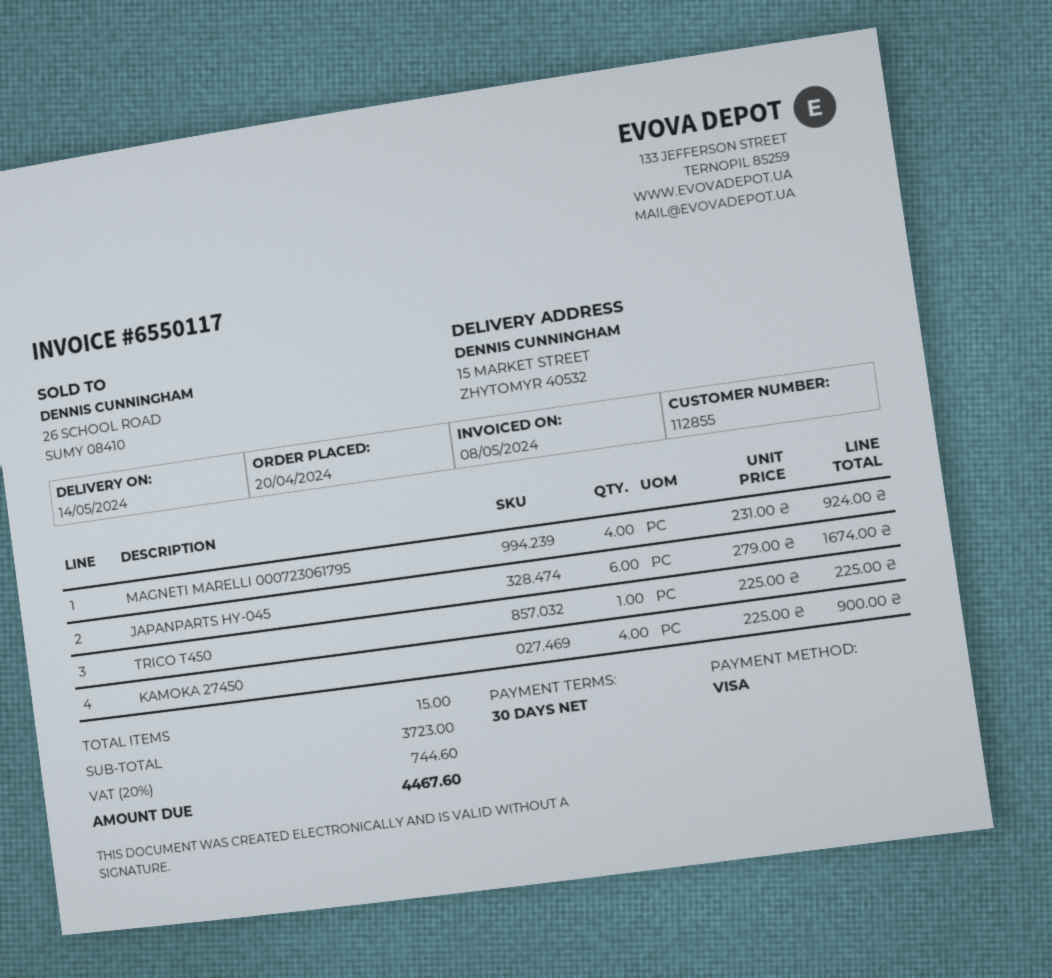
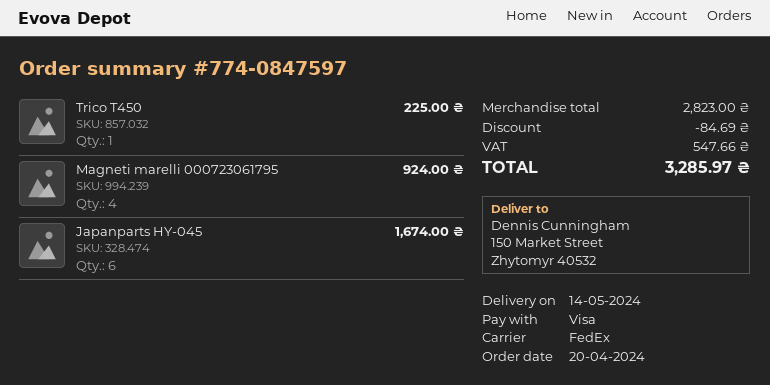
ship to: 15 MARKET STREET, ZHYTOMYR 40532 -> 150 Market Street, Zhytomyr 40532
KAMOKA 27450: 4 for 900.00 -> none
subtotal: 3723.00 -> 2823.00
discount: none -> 84.69
tax: 744.60 -> 547.66
total: 4467.60 -> 3285.97

